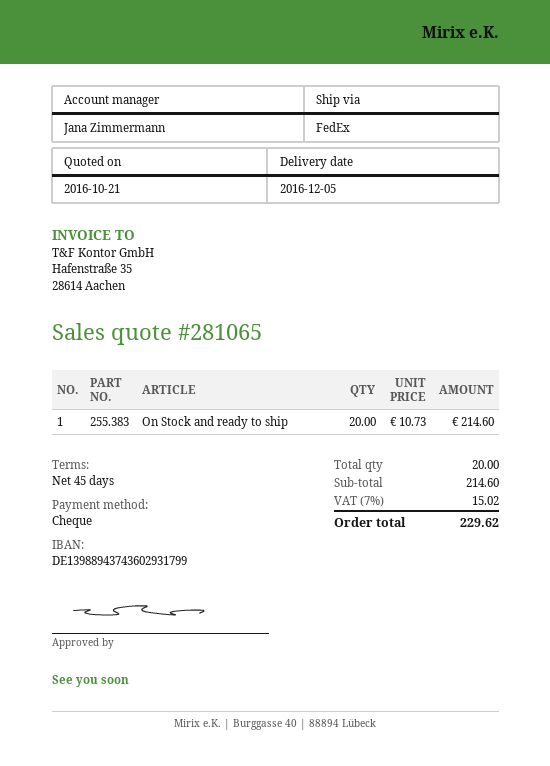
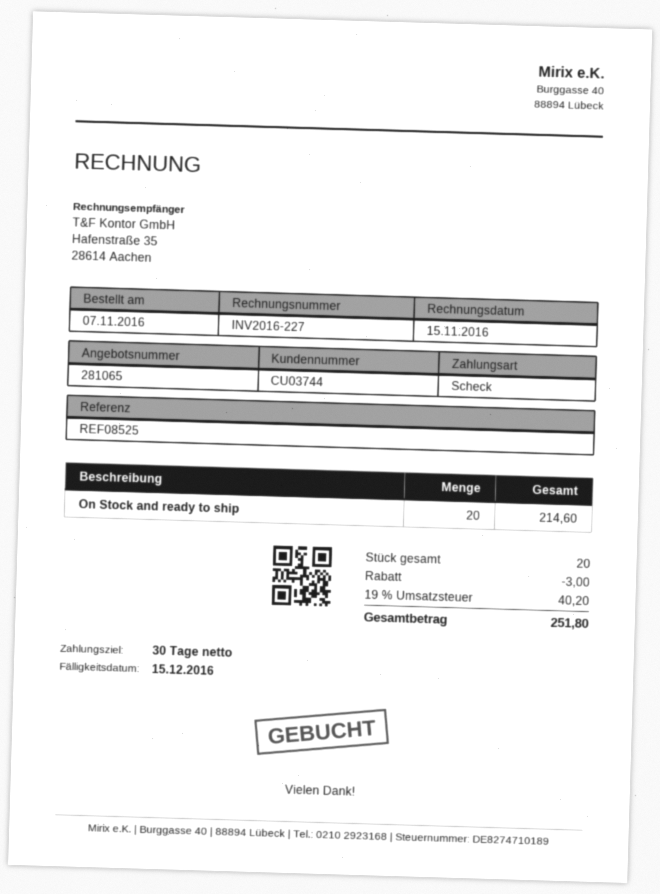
payment terms: 45 days -> 30 days
discount: none -> 3.00
tax: 7% = 15.02 -> 19% = 40.20
total: 229.62 -> 251.80

